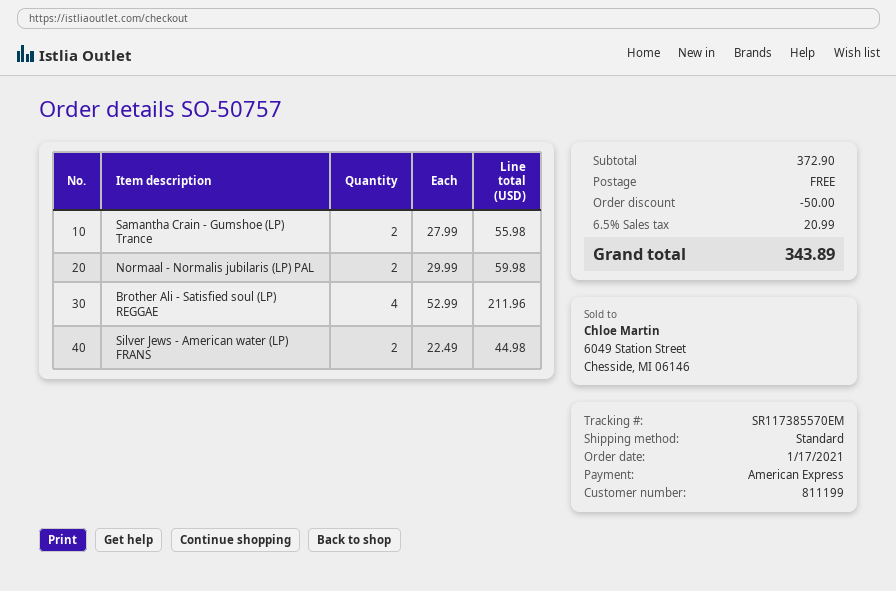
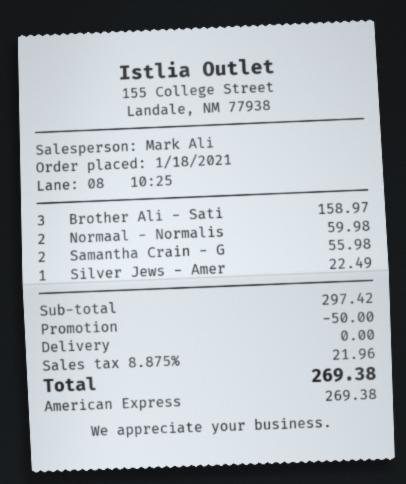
order date: 2021-01-17 -> 2021-01-18
Brother Ali - Satisfied soul (LP) REGGAE: 4 for 211.96 -> 3 for 158.97
Silver Jews - American water (LP) FRANS: 2 for 44.98 -> 1 for 22.49
subtotal: 372.90 -> 297.42
tax: 6.5% = 20.99 -> 8.875% = 21.96
total: 343.89 -> 269.38

